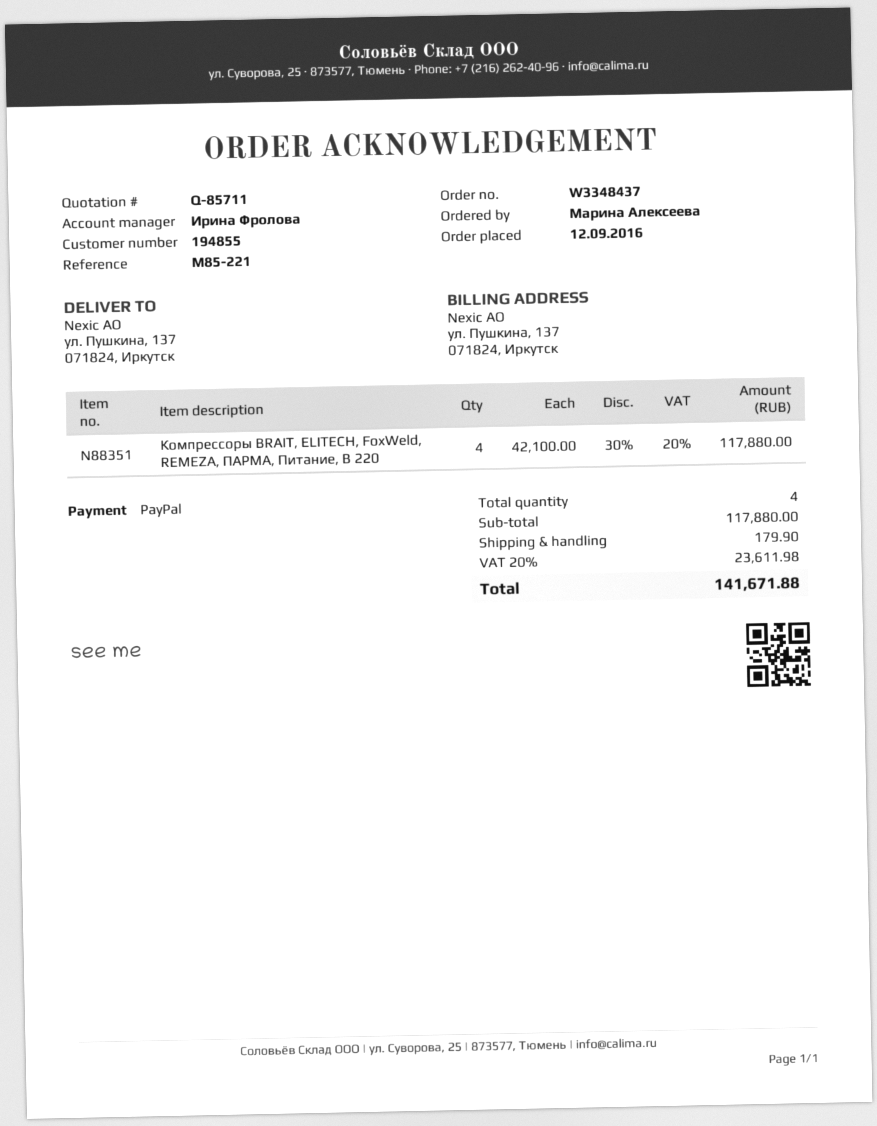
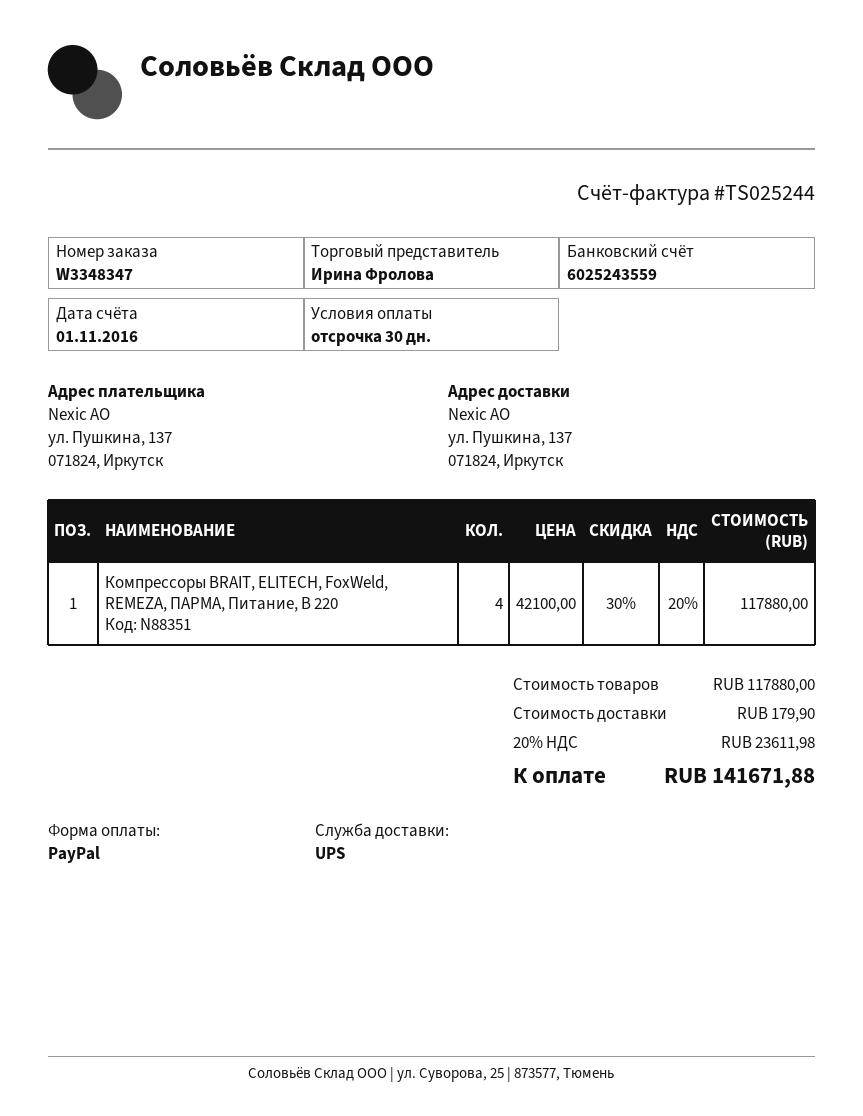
order number: W3348437 -> W3348347

